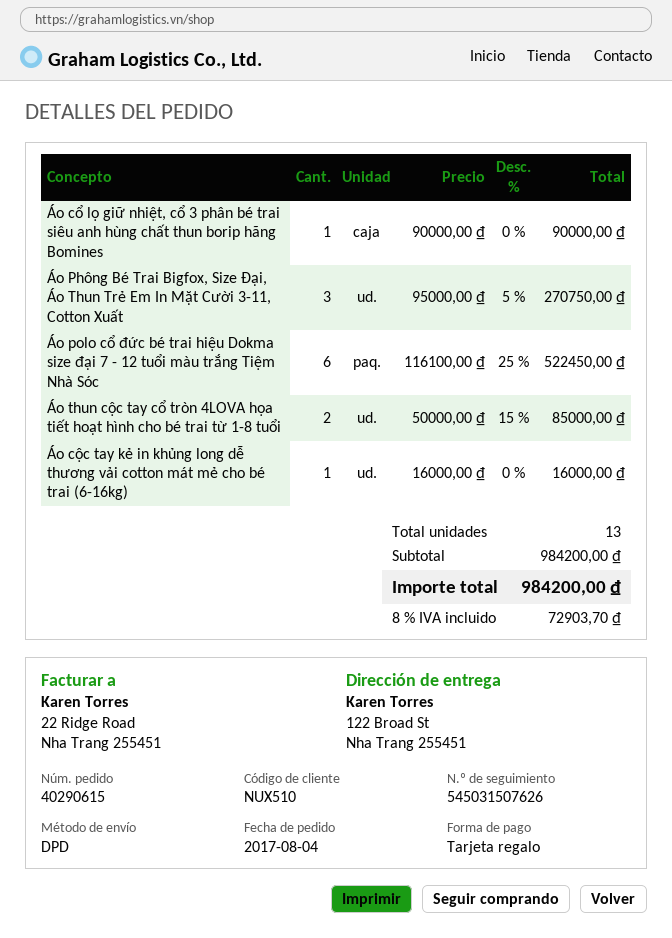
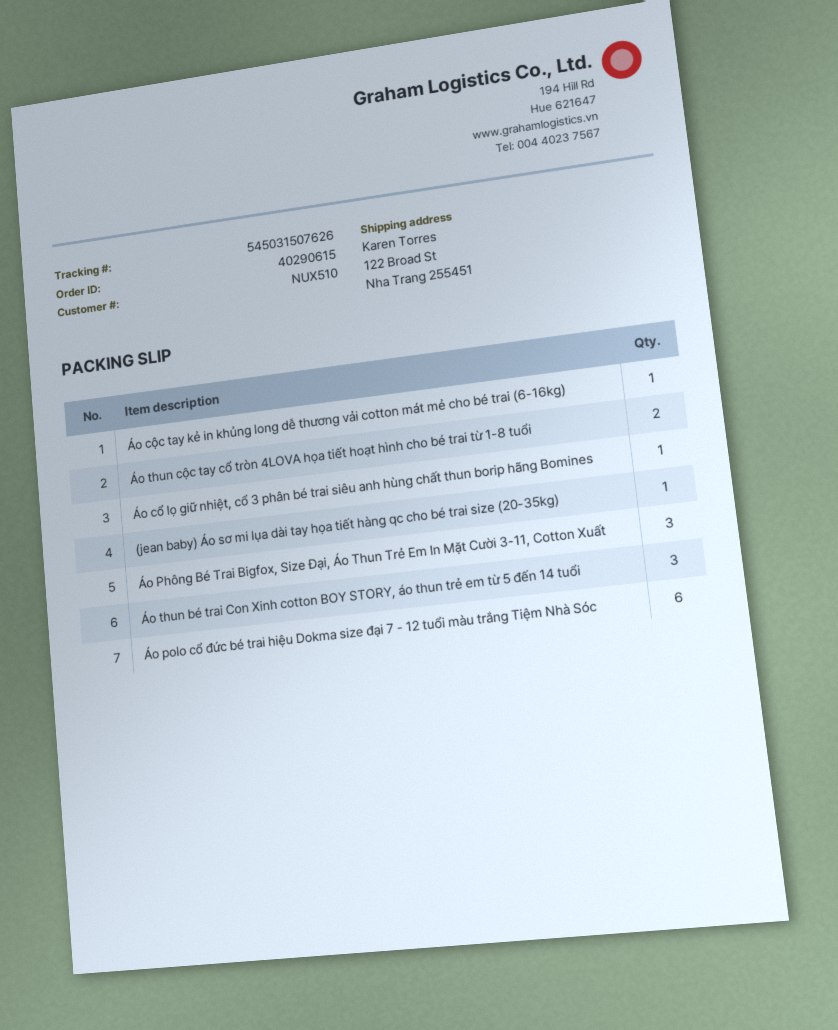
(jean baby) Áo sơ mi lụa dài tay họa tiết hàng qc cho bé trai size (20-35kg): none -> 1
Áo thun bé trai Con Xinh cotton BOY STORY, áo thun trẻ em từ 5 đến 14 tuổi: none -> 3

